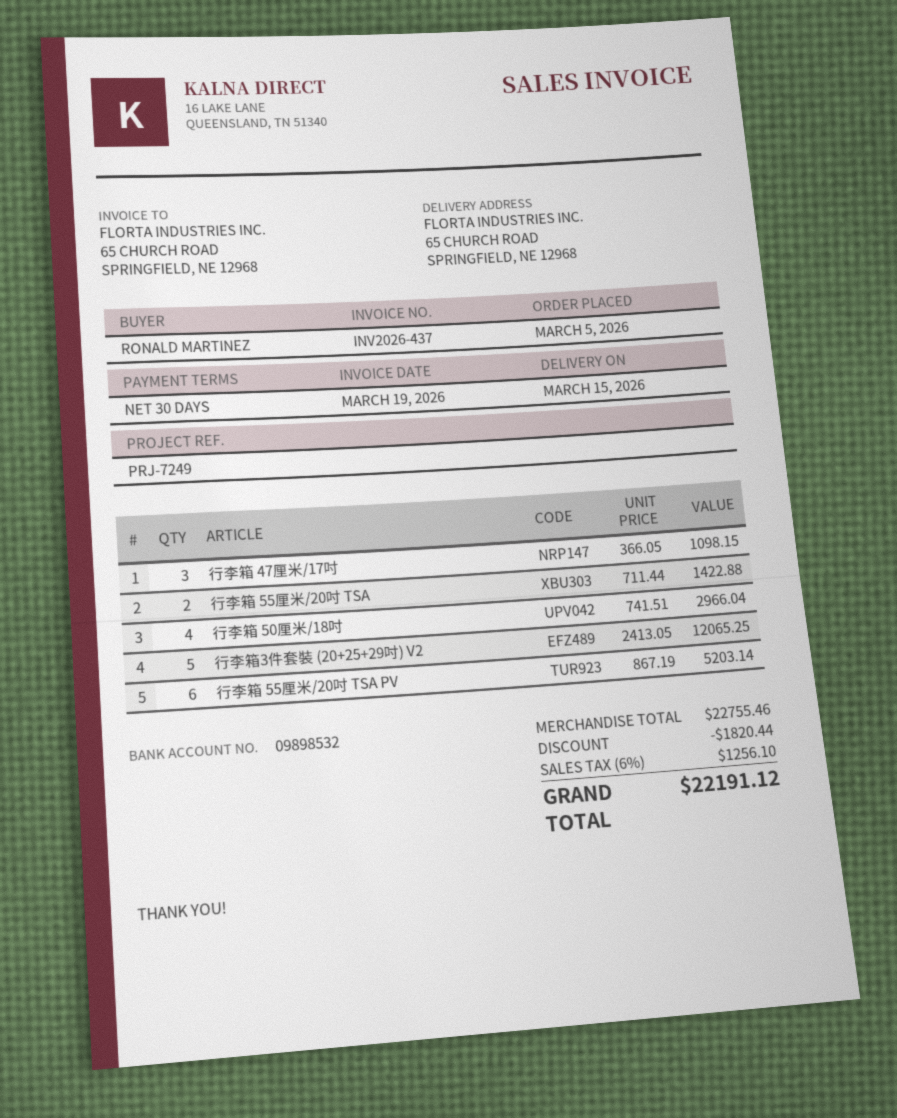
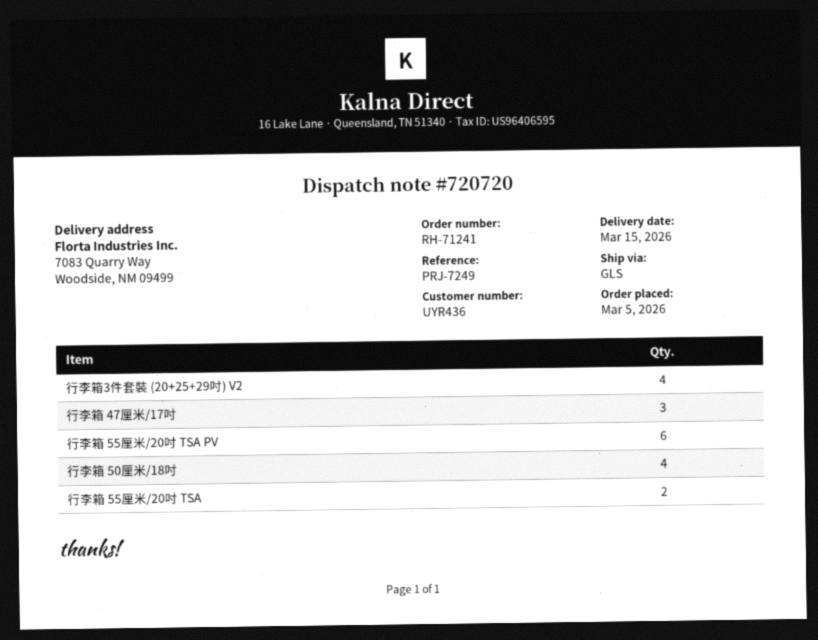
ship to: 65 CHURCH ROAD, SPRINGFIELD, NE 12968 -> 7083 Quarry Way, Woodside, NM 09499
行李箱3件套裝 (20+25+29吋) V2: 5 -> 4

